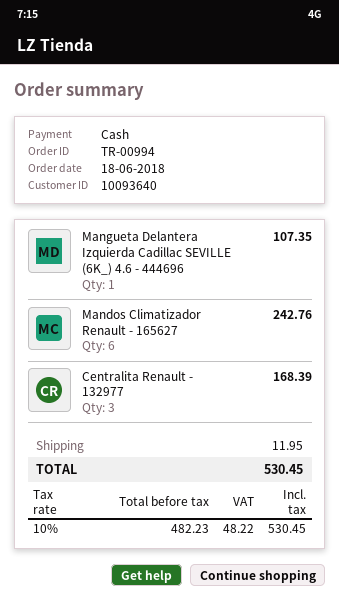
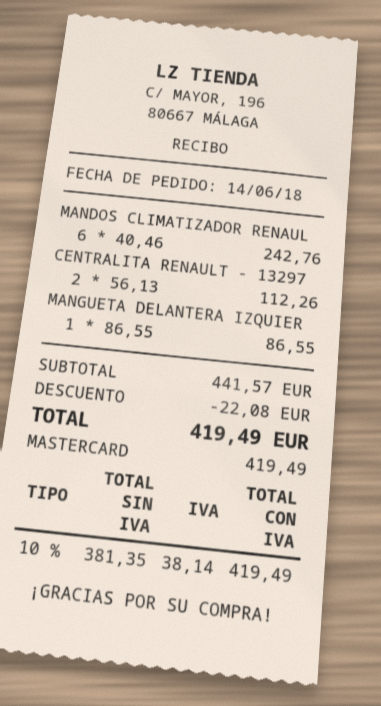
order date: 2018-06-18 -> 2018-06-14
payment method: cash -> Mastercard
Mangueta Delantera Izquierda Cadillac SEVILLE (6K_) 4.6 - 444696: 1 for 107.35 -> 1 for 86.55
Centralita Renault - 132977: 3 for 168.39 -> 2 for 112.26
discount: none -> 22.08
shipping: 11.95 -> none
net: 482.23 -> 381.35
tax: 10% = 48.22 -> 10% = 38.14
total: 530.45 -> 419.49

